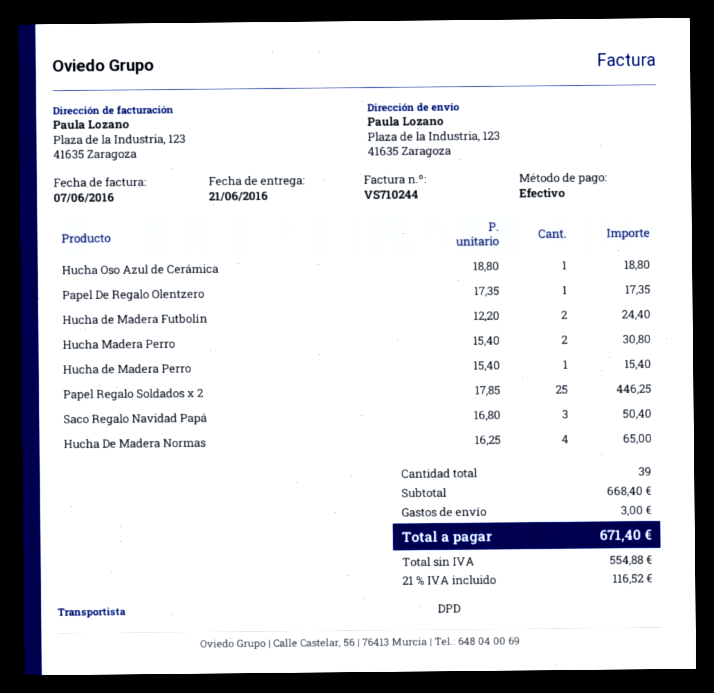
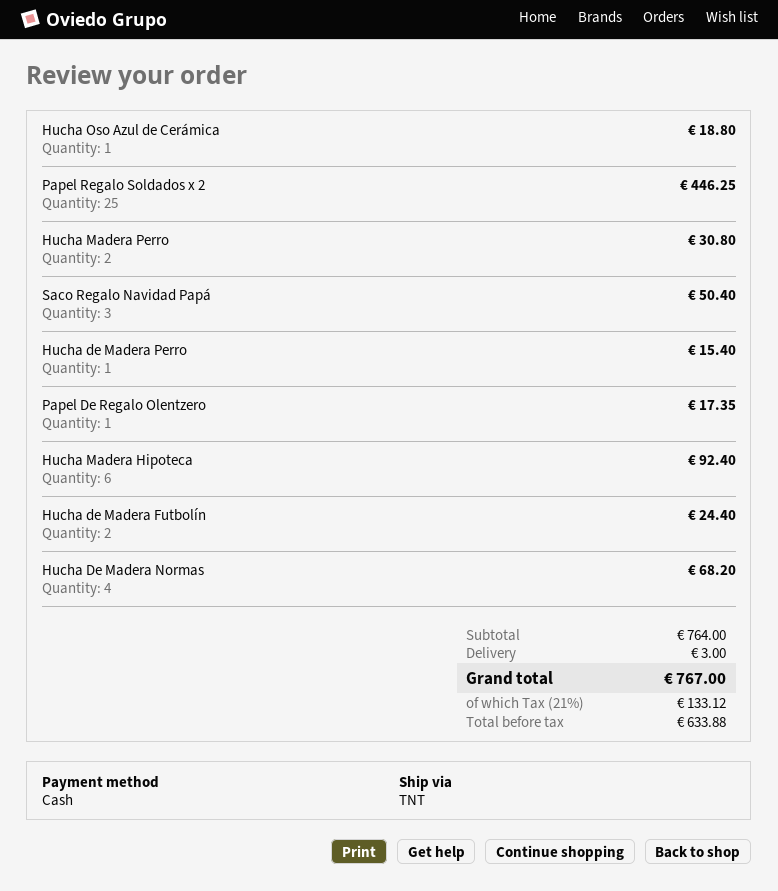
shipping method: DPD -> TNT
Hucha De Madera Normas: 4 for 65.00 -> 4 for 68.20
Hucha Madera Hipoteca: none -> 6 for 92.40
subtotal: 668.40 -> 764.00
net: 554.88 -> 633.88
tax: 21% = 116.52 -> 21% = 133.12
total: 671.40 -> 767.00

